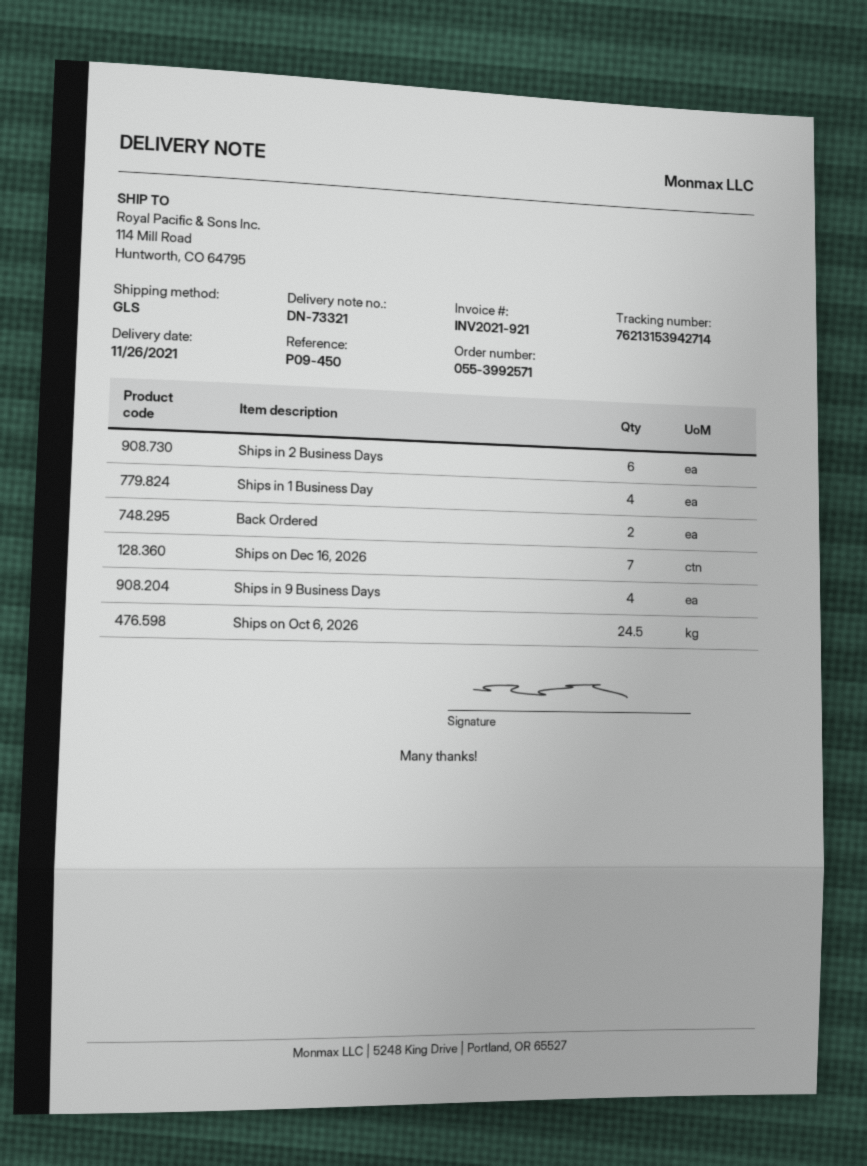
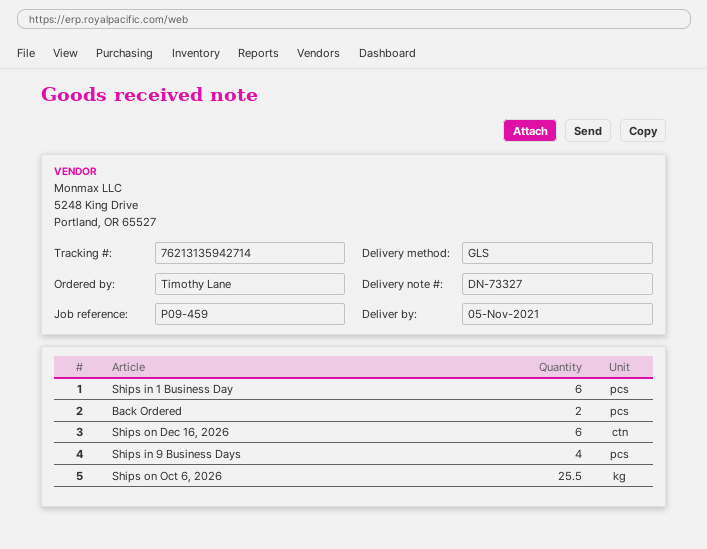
delivery note number: DN-73321 -> DN-73327
delivery date: 2021-11-26 -> 2021-11-05
reference: P09-450 -> P09-459
tracking number: 76213153942714 -> 76213135942714
Ships in 2 Business Days: 6 -> none
Ships in 1 Business Day: 4 -> 6
Ships on Dec 16, 2026: 7 -> 6
Ships on Oct 6, 2026: 24.5 -> 25.5

